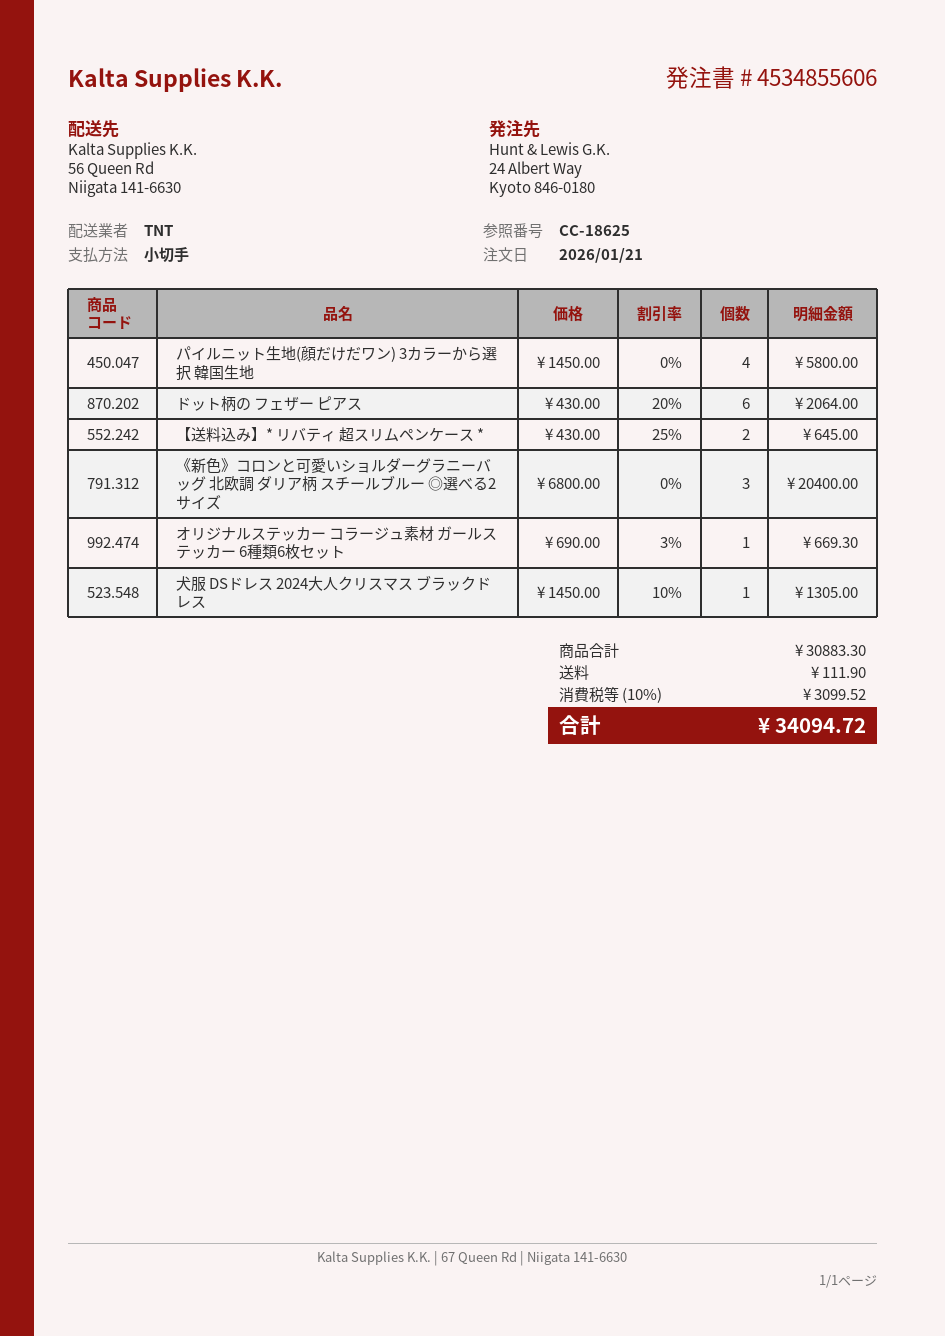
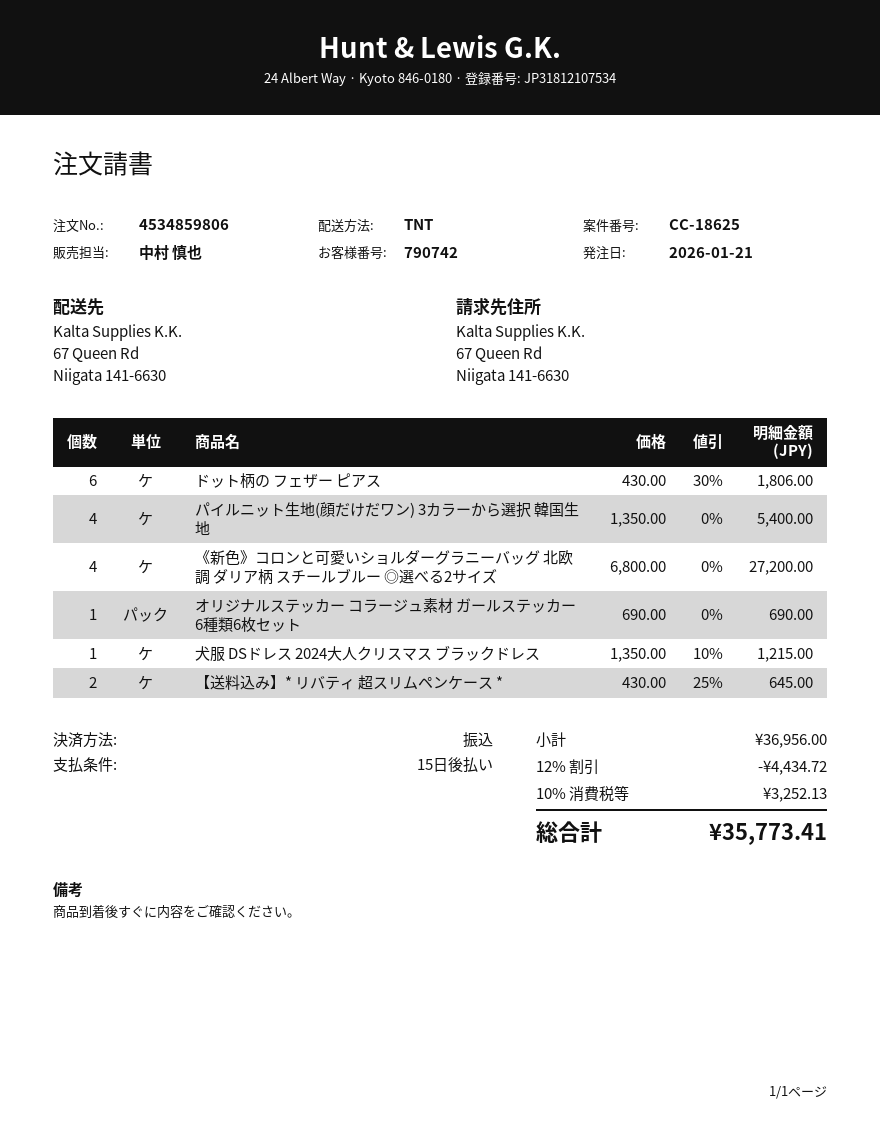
order number: 4534855606 -> 4534859806
payment method: cheque -> bank transfer
ship to: 56 Queen Rd, Niigata 141-6630 -> 67 Queen Rd, Niigata 141-6630
パイルニット生地(顔だけだワン) 3カラーから選択 韓国生地: 4 x 1450.00 = 5800.00 -> 4 x 1350.00 = 5400.00
ドット柄の フェザー ピアス: 6 x 430.00 - 20% = 2064.00 -> 6 x 430.00 - 30% = 1806.00
《新色》コロンと可愛いショルダーグラニーバッグ 北欧調 ダリア柄 スチールブルー ◎選べる2サイズ: 3 x 6800.00 = 20400.00 -> 4 x 6800.00 = 27200.00
オリジナルステッカー コラージュ素材 ガールステッカー 6種類6枚セット: 1 x 690.00 - 3% = 669.30 -> 1 x 690.00 = 690.00
犬服 DSドレス 2024大人クリスマス ブラックドレス: 1 x 1450.00 - 10% = 1305.00 -> 1 x 1350.00 - 10% = 1215.00
subtotal: 30883.30 -> 36956.00
discount: none -> 12% = 4434.72
shipping: 111.90 -> none
tax: 10% = 3099.52 -> 10% = 3252.13
total: 34094.72 -> 35773.41

